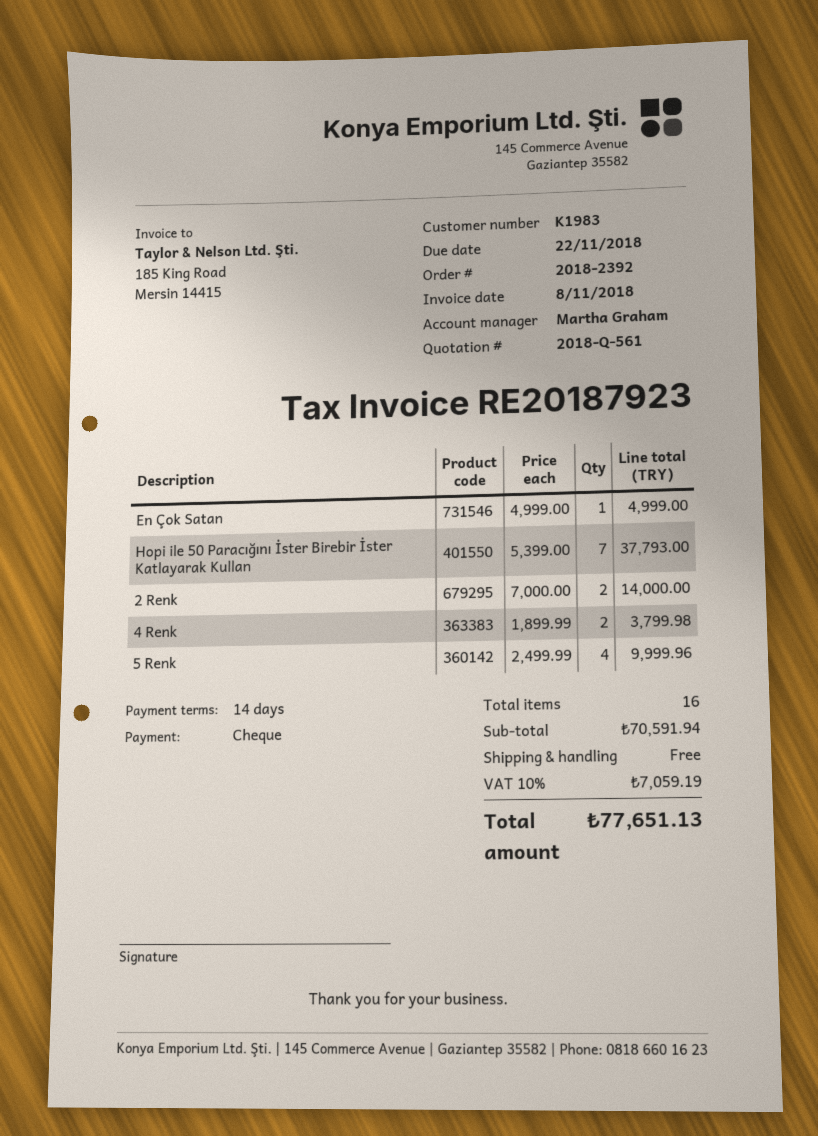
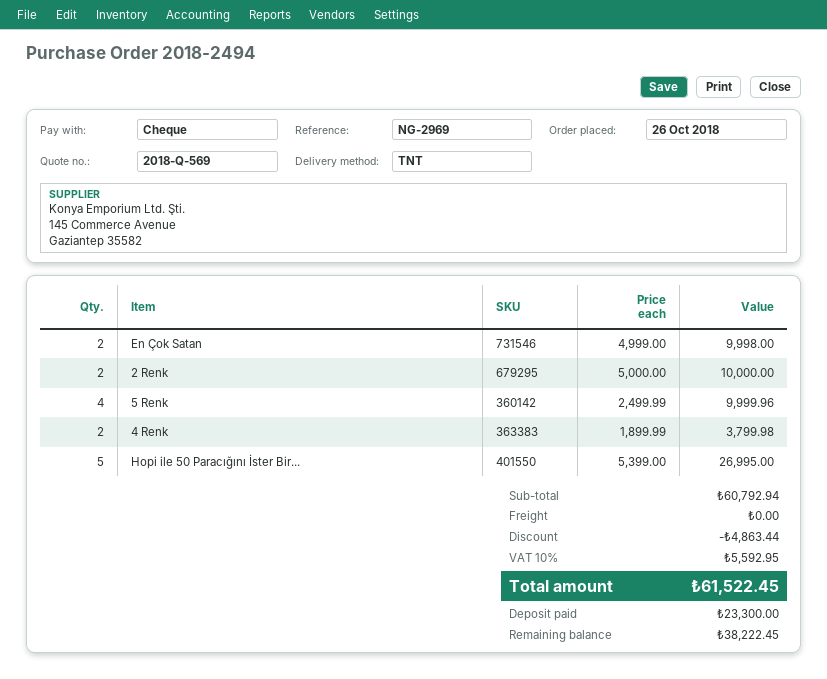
quote number: 2018-Q-561 -> 2018-Q-569
order number: 2018-2392 -> 2018-2494
En Çok Satan: 1 x 4999.00 = 4999.00 -> 2 x 4999.00 = 9998.00
Hopi ile 50 Paracığını İster Birebir İster Katlayarak Kullan: 7 x 5399.00 = 37793.00 -> 5 x 5399.00 = 26995.00
2 Renk: 2 x 7000.00 = 14000.00 -> 2 x 5000.00 = 10000.00
subtotal: 70591.94 -> 60792.94
discount: none -> 4863.44
tax: 10% = 7059.19 -> 10% = 5592.95
total: 77651.13 -> 61522.45

